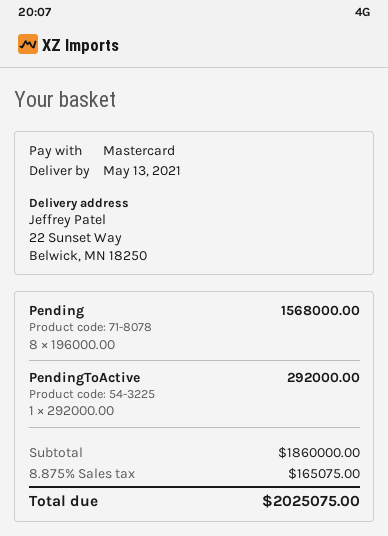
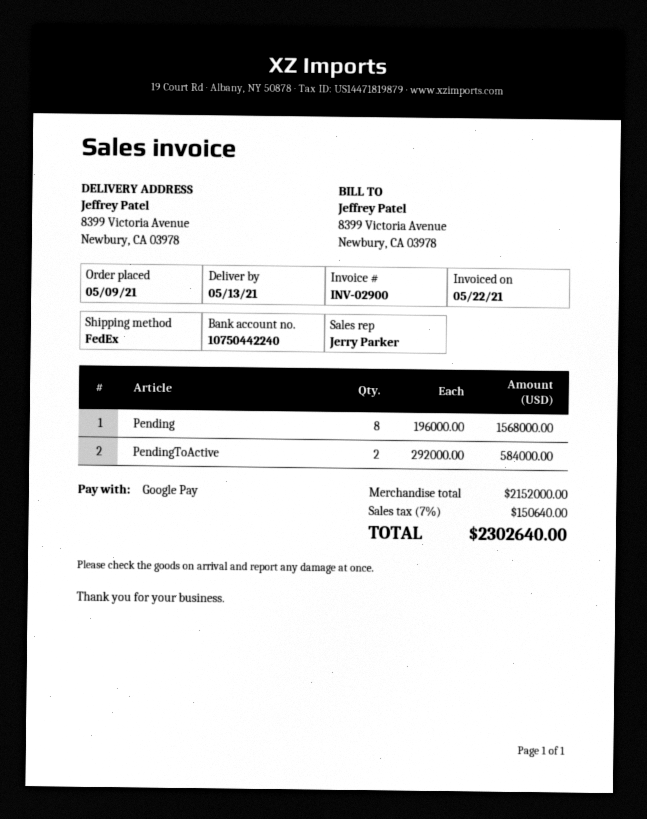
payment method: Mastercard -> Google Pay
ship to: 22 Sunset Way, Belwick, MN 18250 -> 8399 Victoria Avenue, Newbury, CA 03978
PendingToActive: 1 x 292000.00 = 292000.00 -> 2 x 292000.00 = 584000.00
subtotal: 1860000.00 -> 2152000.00
tax: 8.875% = 165075.00 -> 7% = 150640.00
total: 2025075.00 -> 2302640.00

